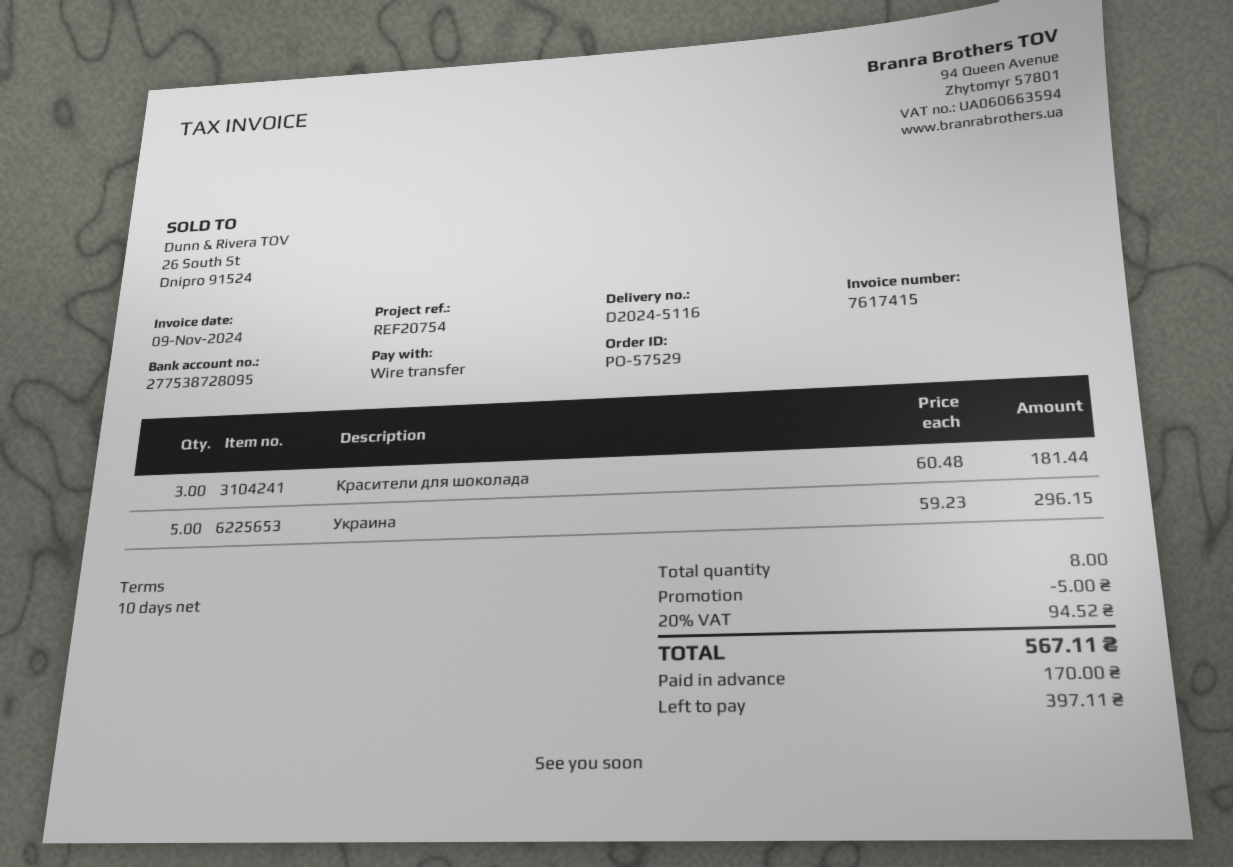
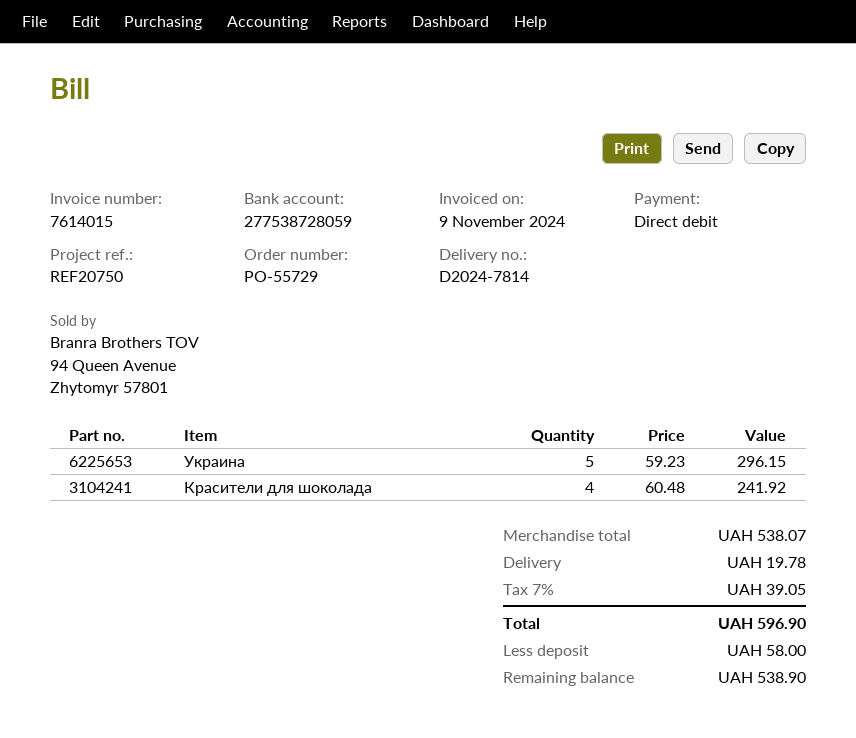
order number: PO-57529 -> PO-55729
delivery note number: D2024-5116 -> D2024-7814
invoice number: 7617415 -> 7614015
reference: REF20754 -> REF20750
payment method: bank transfer -> direct debit
bank account: 277538728095 -> 277538728059
Красители для шоколада: 3 x 60.48 = 181.44 -> 4 x 60.48 = 241.92
discount: 5.00 -> none
shipping: none -> 19.78
tax: 20% = 94.52 -> 7% = 39.05
total: 567.11 -> 596.90
deposit: 170.00 -> 58.00
balance: 397.11 -> 538.90

